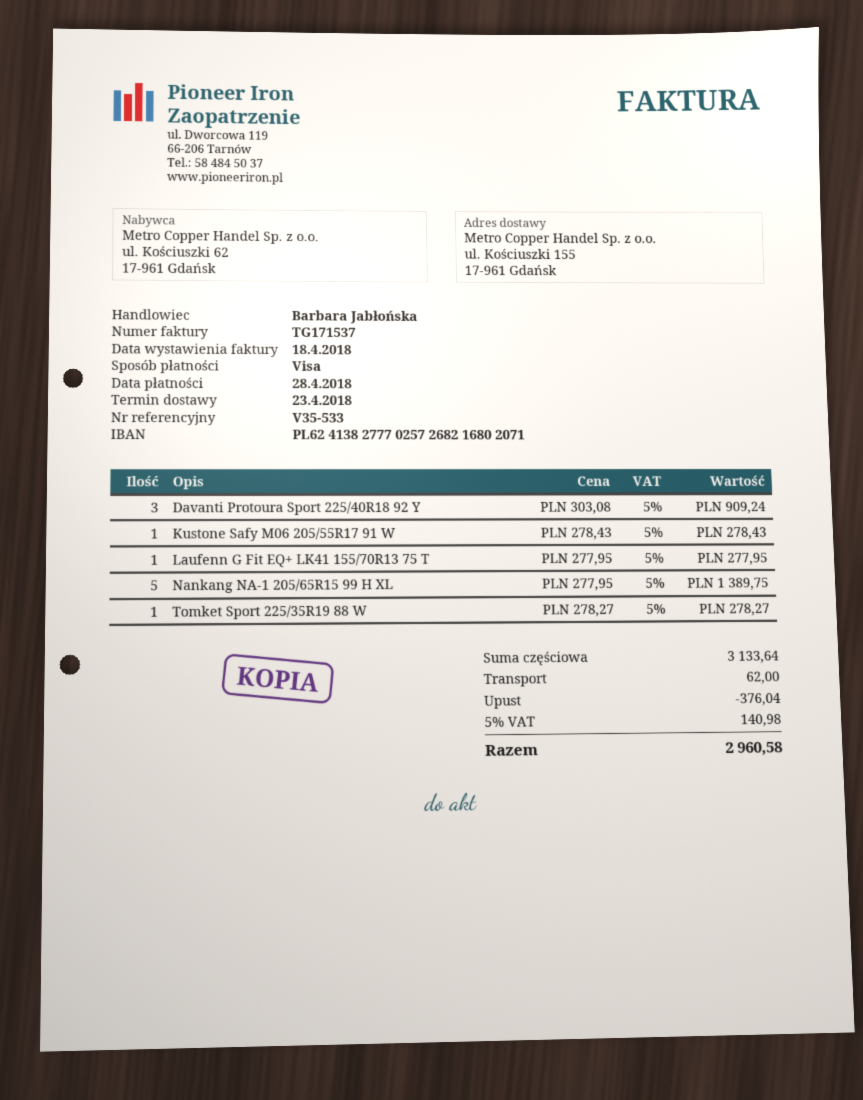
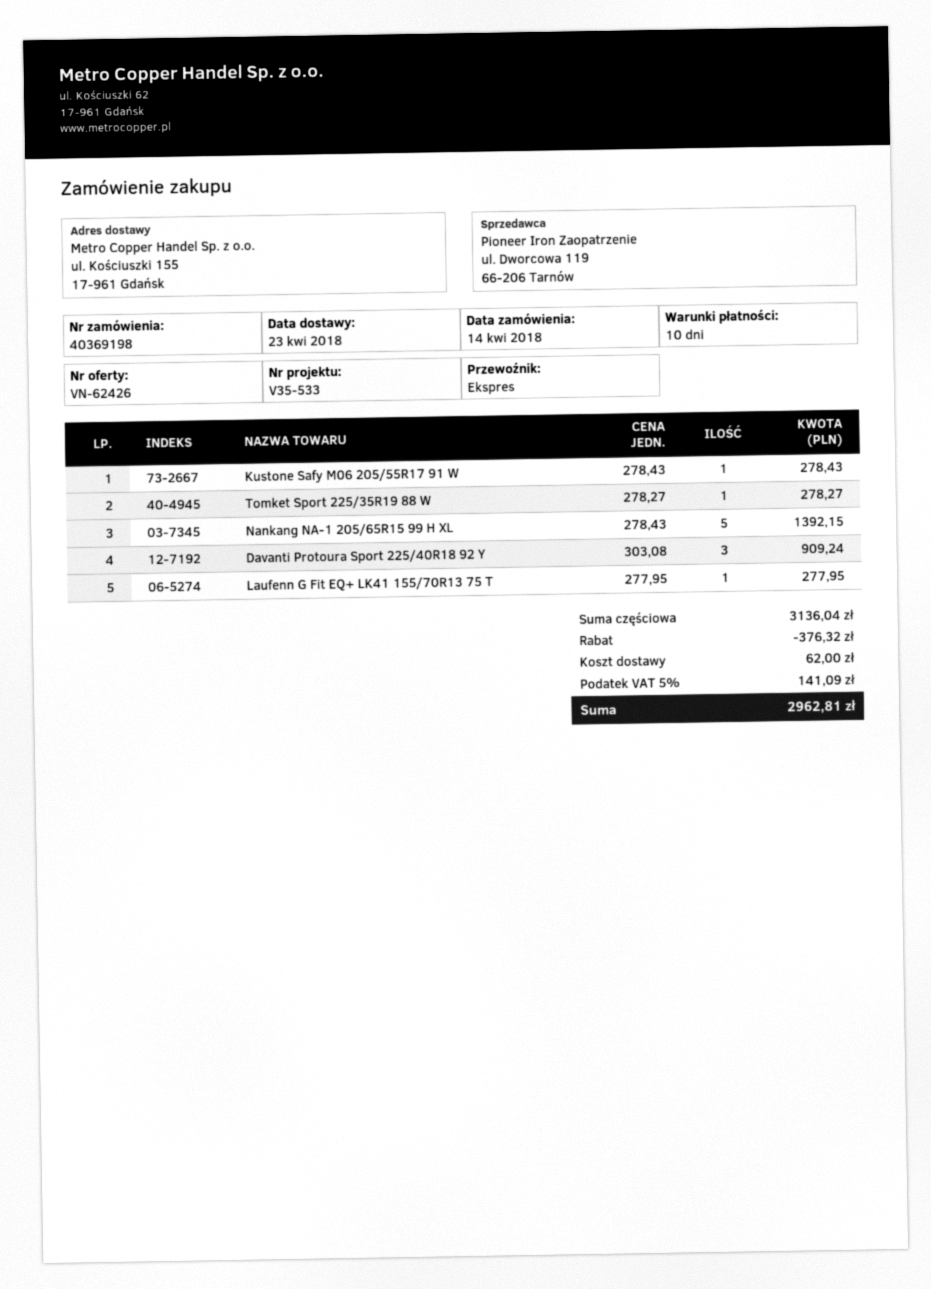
Nankang NA-1 205/65R15 99 H XL: 5 x 277.95 = 1389.75 -> 5 x 278.43 = 1392.15
subtotal: 3133.64 -> 3136.04
discount: 376.04 -> 376.32
tax: 5% = 140.98 -> 5% = 141.09
total: 2960.58 -> 2962.81

